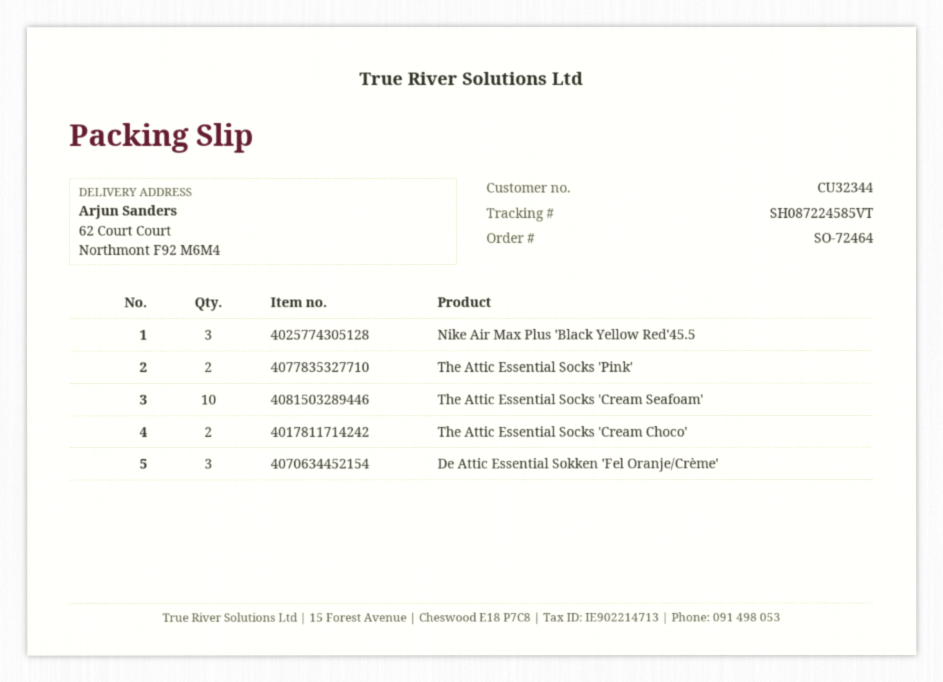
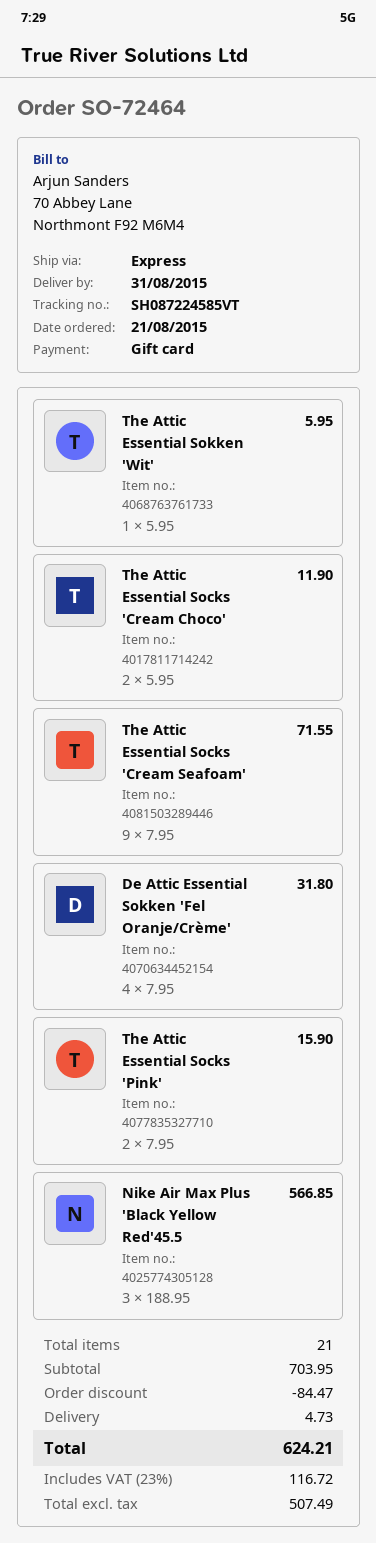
The Attic Essential Socks 'Cream Seafoam': 10 -> 9
De Attic Essential Sokken 'Fel Oranje/Crème': 3 -> 4
The Attic Essential Sokken 'Wit': none -> 1

